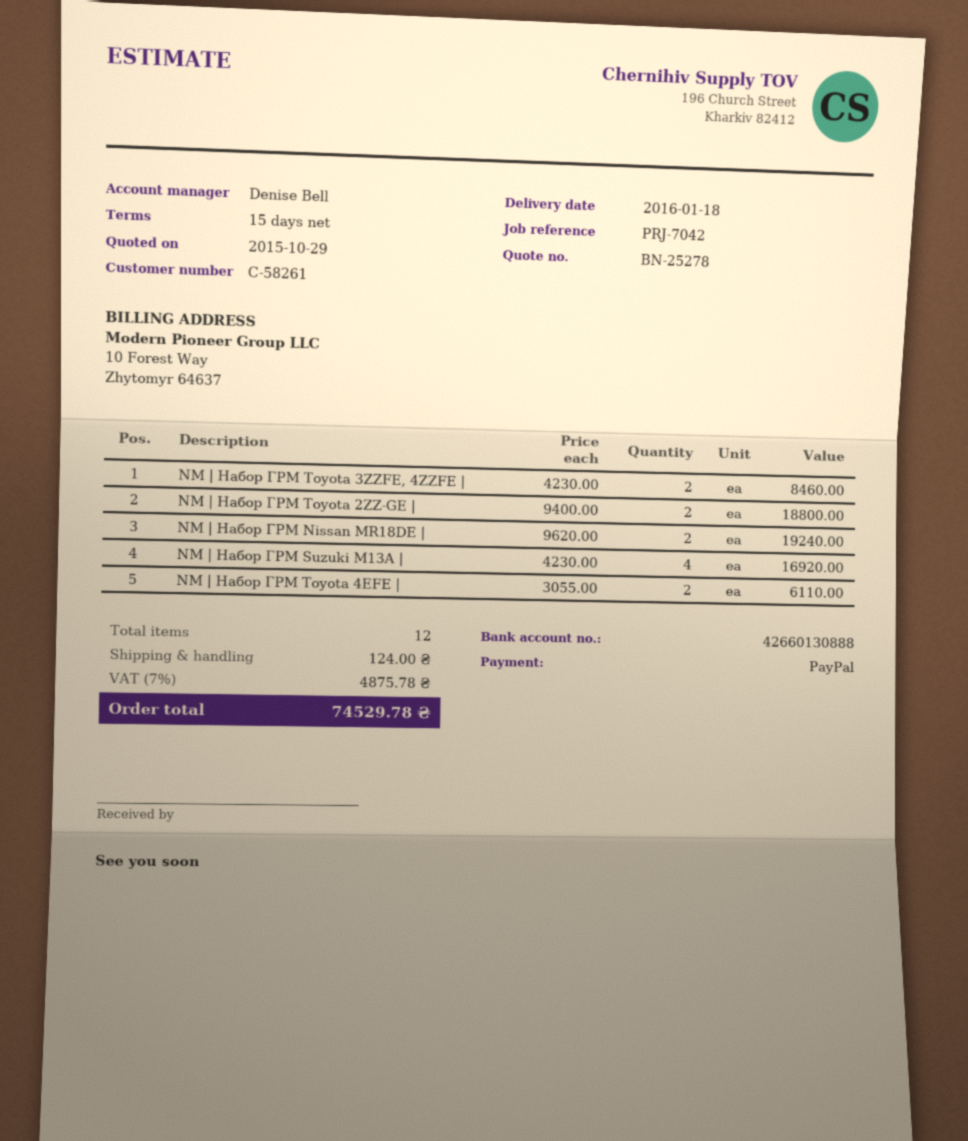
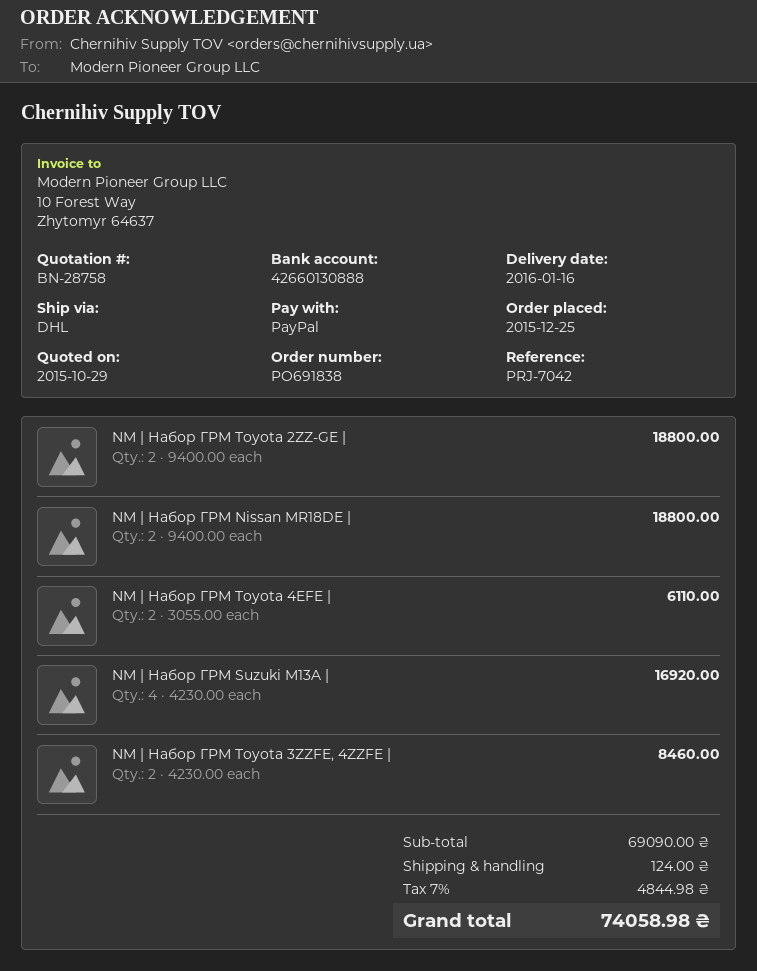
quote number: BN-25278 -> BN-28758
delivery date: 2016-01-18 -> 2016-01-16
NM | Набор ГРМ Nissan MR18DE |: 2 x 9620.00 = 19240.00 -> 2 x 9400.00 = 18800.00
tax: 7% = 4875.78 -> 7% = 4844.98
total: 74529.78 -> 74058.98

